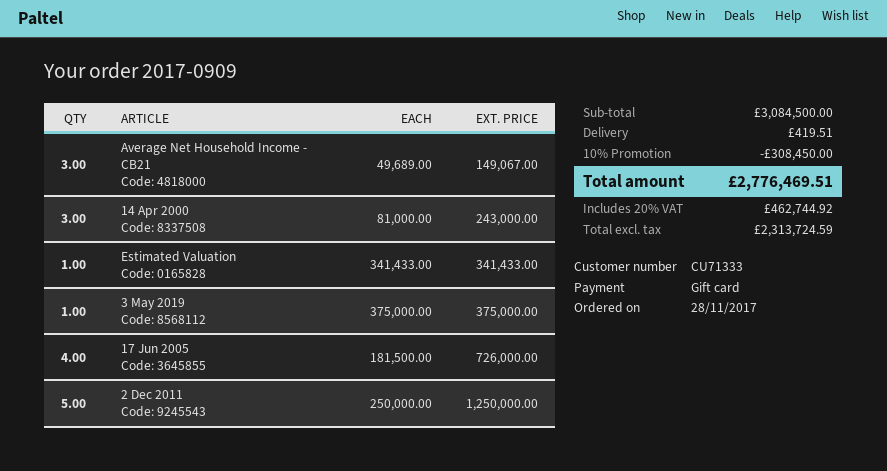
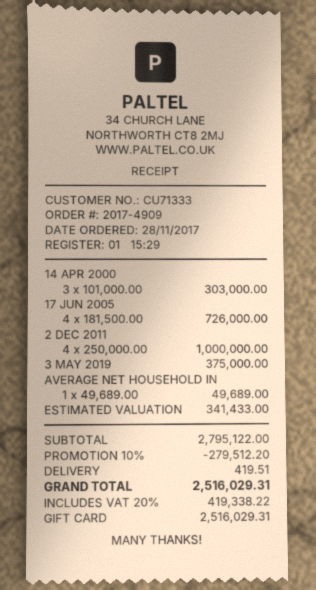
order number: 2017-0909 -> 2017-4909
Average Net Household Income - CB21: 3 x 49689.00 = 149067.00 -> 1 x 49689.00 = 49689.00
14 Apr 2000: 3 x 81000.00 = 243000.00 -> 3 x 101000.00 = 303000.00
2 Dec 2011: 5 x 250000.00 = 1250000.00 -> 4 x 250000.00 = 1000000.00
subtotal: 3084500.00 -> 2795122.00
discount: 10% = 308450.00 -> 10% = 279512.20
tax: 20% = 462744.92 -> 20% = 419338.22
total: 2776469.51 -> 2516029.31

